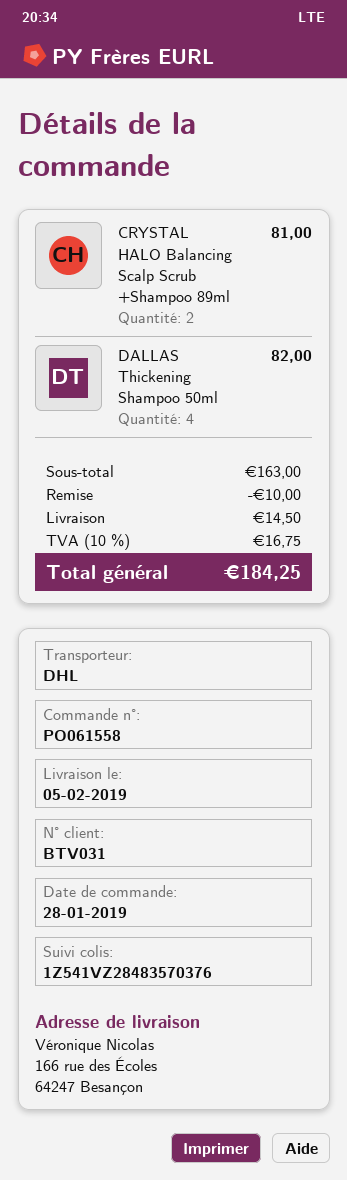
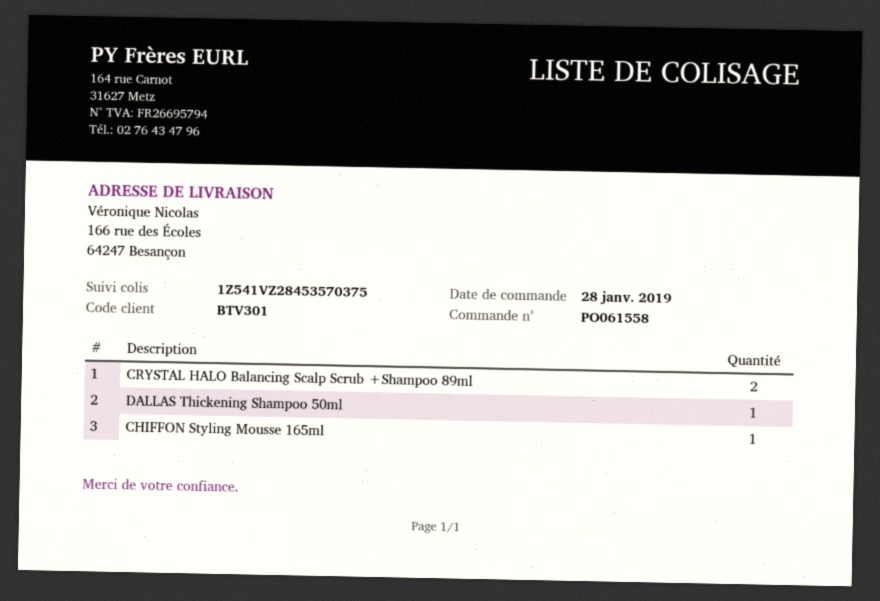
customer number: BTV031 -> BTV301
tracking number: 1Z541VZ28483570376 -> 1Z541VZ28453570375
DALLAS Thickening Shampoo 50ml: 4 -> 1
CHIFFON Styling Mousse 165ml: none -> 1

